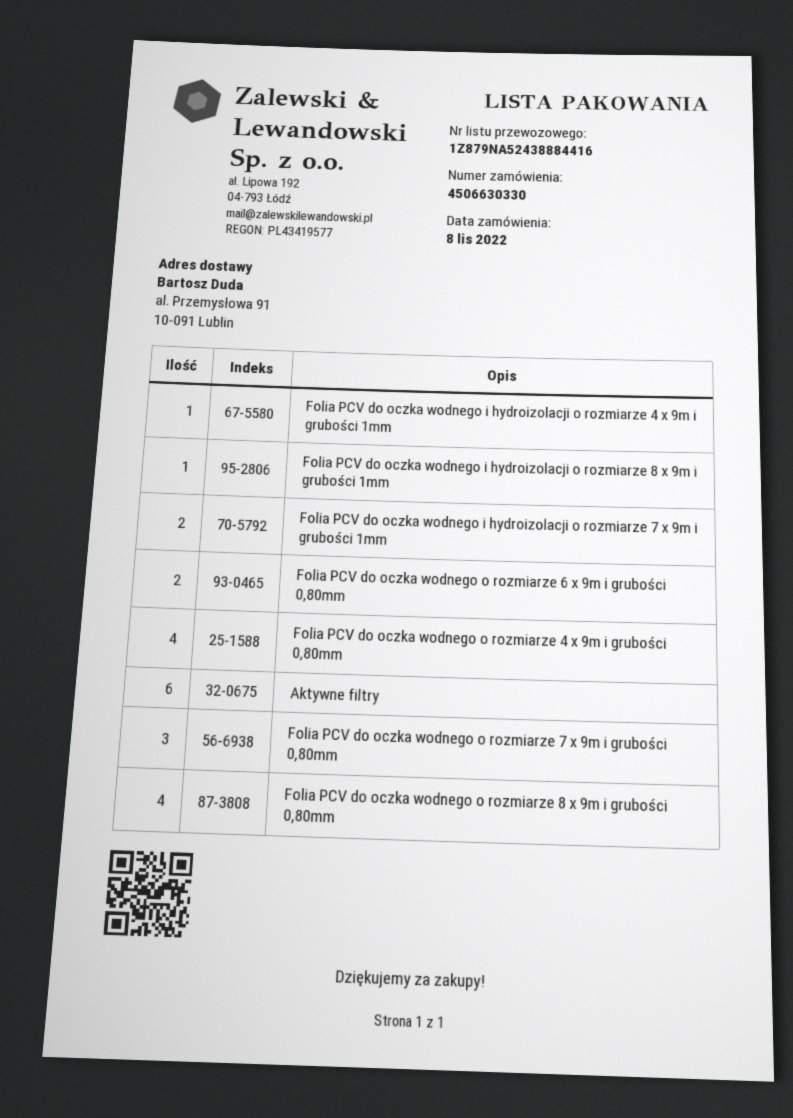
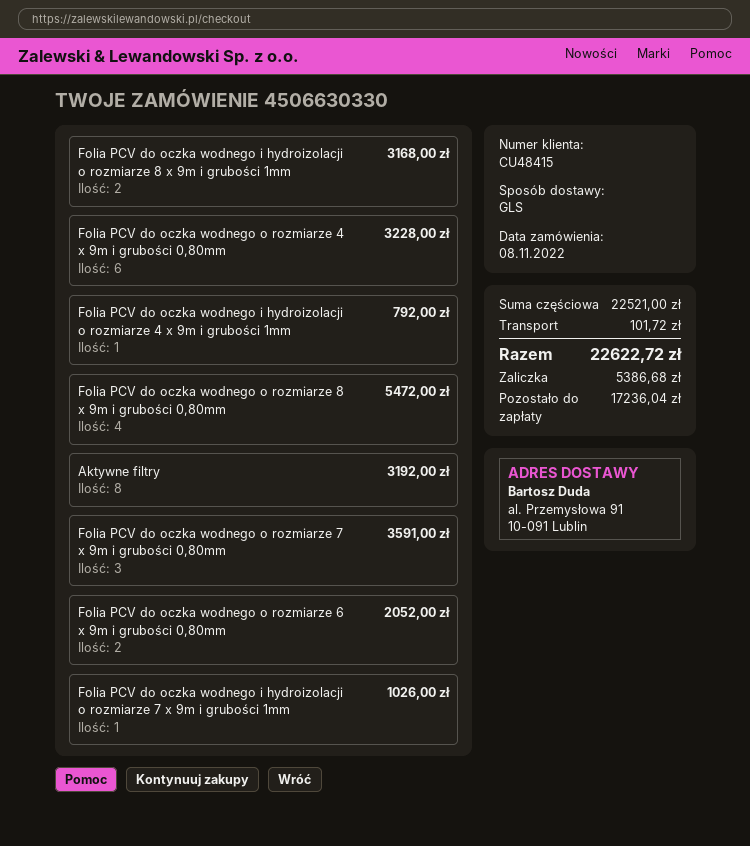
Folia PCV do oczka wodnego i hydroizolacji o rozmiarze 8 x 9m i grubości 1mm: 1 -> 2
Folia PCV do oczka wodnego i hydroizolacji o rozmiarze 7 x 9m i grubości 1mm: 2 -> 1
Folia PCV do oczka wodnego o rozmiarze 4 x 9m i grubości 0,80mm: 4 -> 6
Aktywne filtry: 6 -> 8

